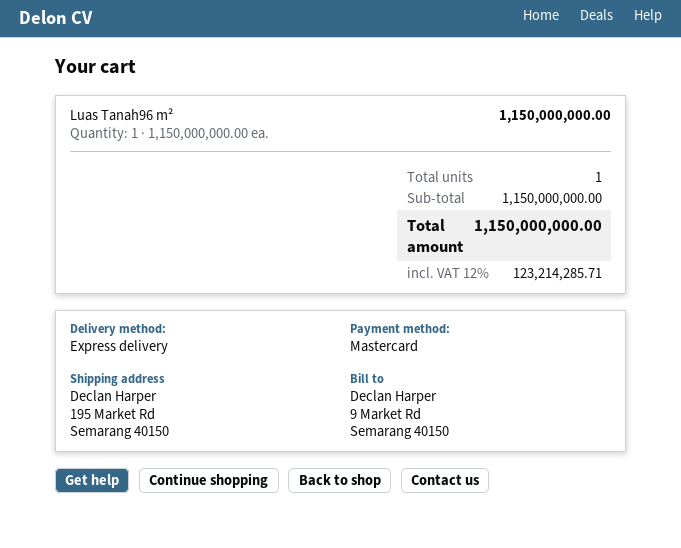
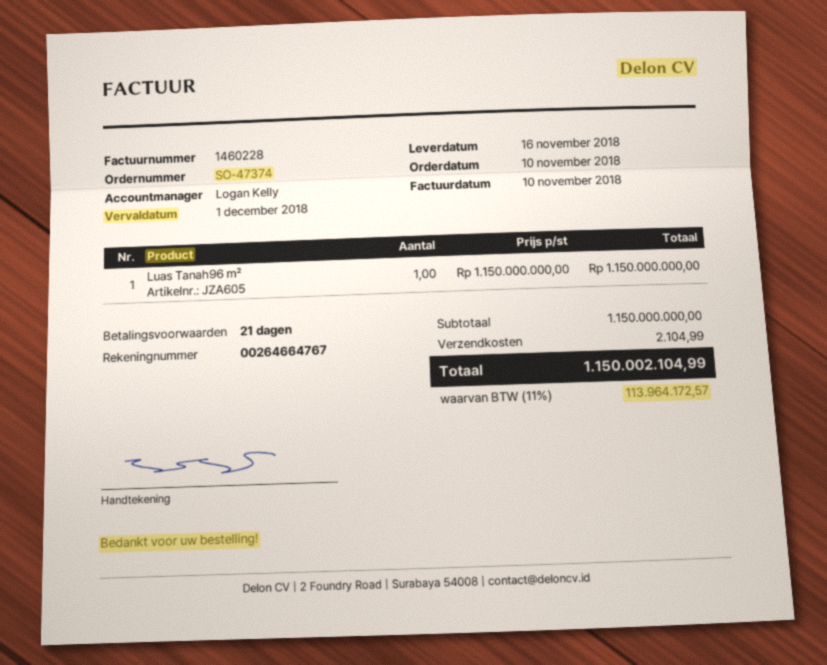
shipping: none -> 2104.99
tax: 12% = 123214285.71 -> 11% = 113964172.57
total: 1150000000.00 -> 1150002104.99

